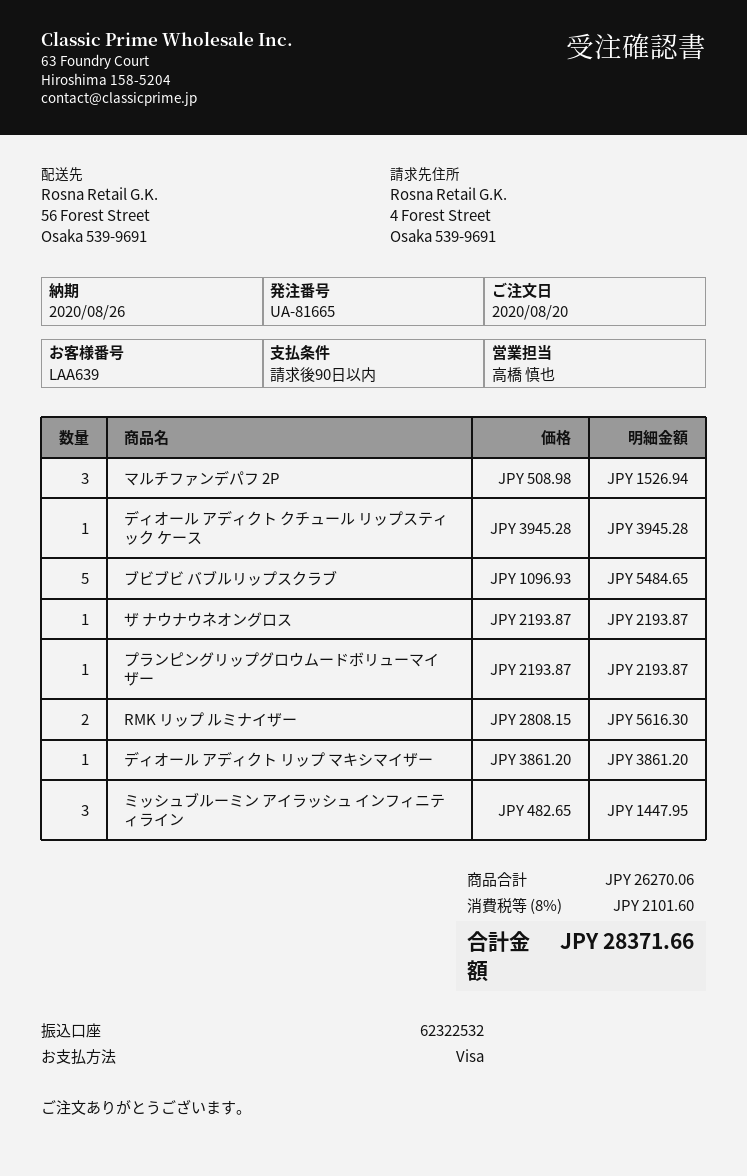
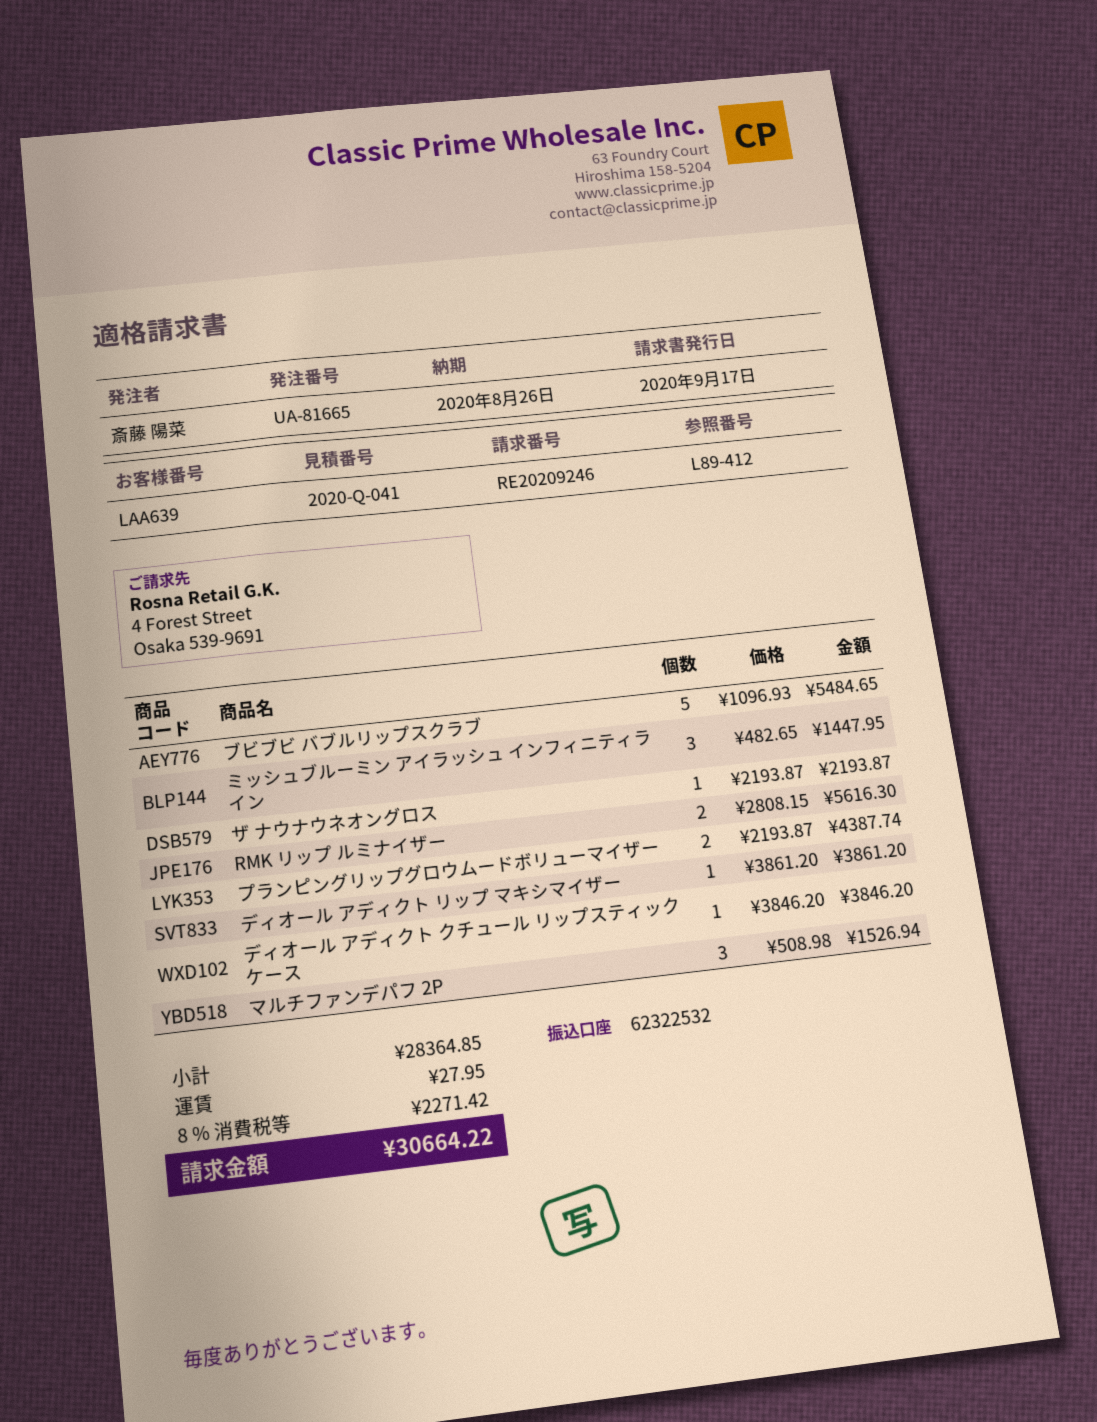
ディオール アディクト クチュール リップスティック ケース: 1 x 3945.28 = 3945.28 -> 1 x 3846.20 = 3846.20
プランピングリップグロウムードボリューマイザー: 1 x 2193.87 = 2193.87 -> 2 x 2193.87 = 4387.74
subtotal: 26270.06 -> 28364.85
shipping: none -> 27.95
tax: 8% = 2101.60 -> 8% = 2271.42
total: 28371.66 -> 30664.22

